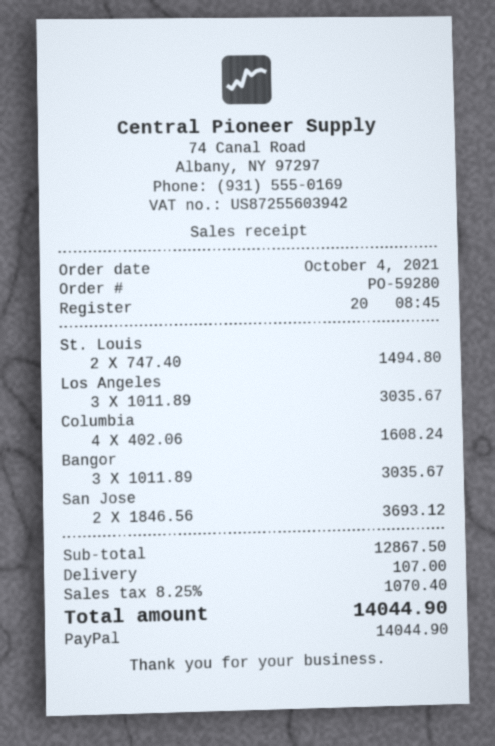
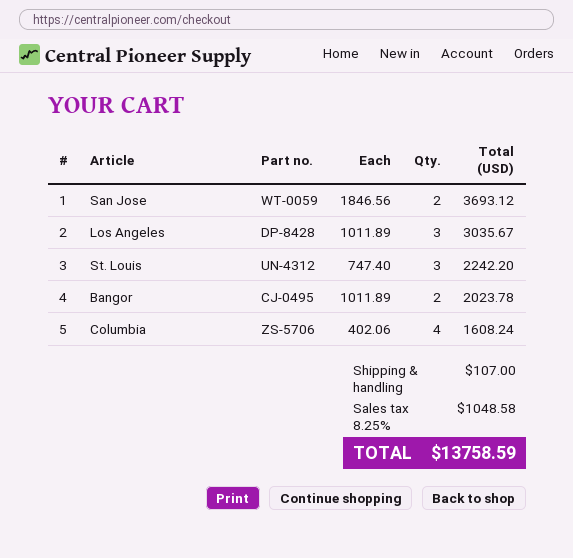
St. Louis: 2 x 747.40 = 1494.80 -> 3 x 747.40 = 2242.20
Bangor: 3 x 1011.89 = 3035.67 -> 2 x 1011.89 = 2023.78
tax: 8.25% = 1070.40 -> 8.25% = 1048.58
total: 14044.90 -> 13758.59

